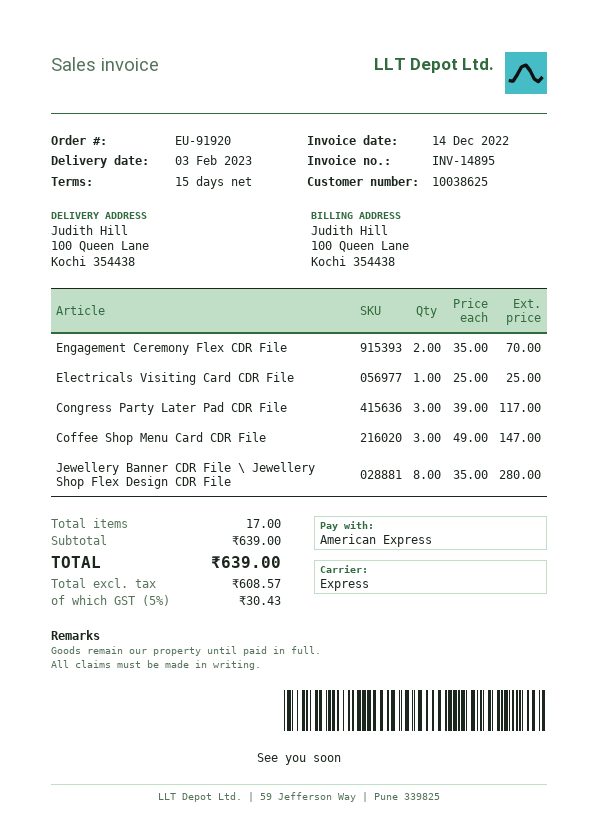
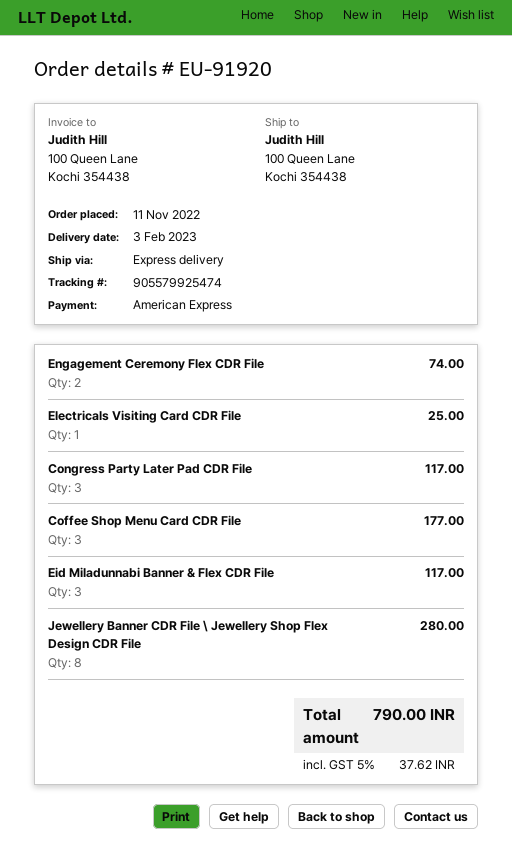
Engagement Ceremony Flex CDR File: 2 for 70.00 -> 2 for 74.00
Coffee Shop Menu Card CDR File: 3 for 147.00 -> 3 for 177.00
Eid Miladunnabi Banner & Flex CDR File: none -> 3 for 117.00
tax: 5% = 30.43 -> 5% = 37.62
total: 639.00 -> 790.00

